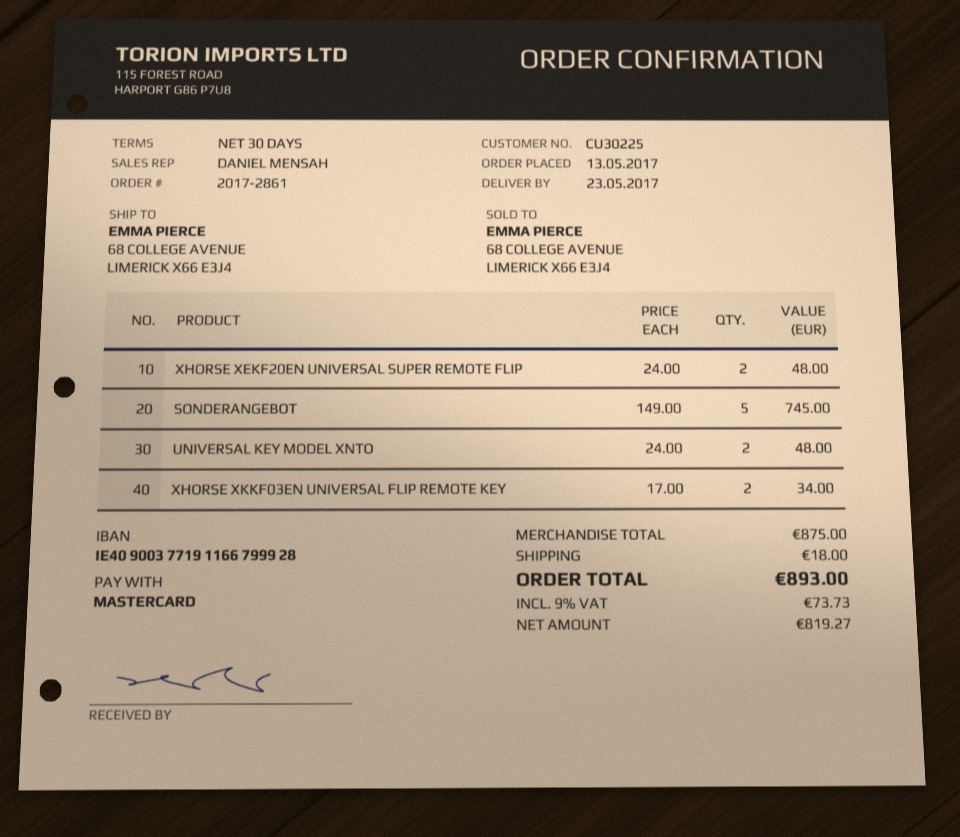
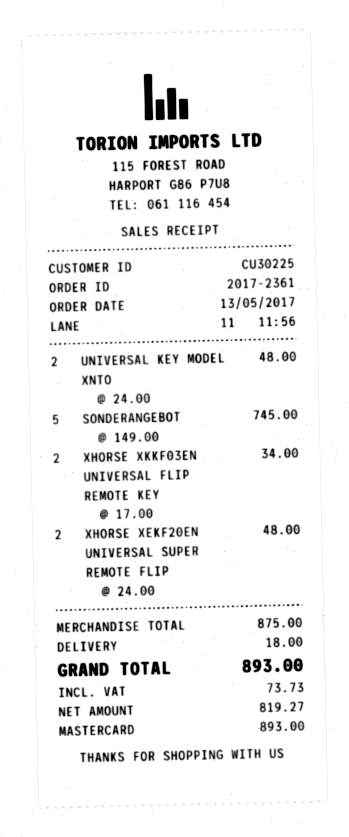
order number: 2017-2861 -> 2017-2361

